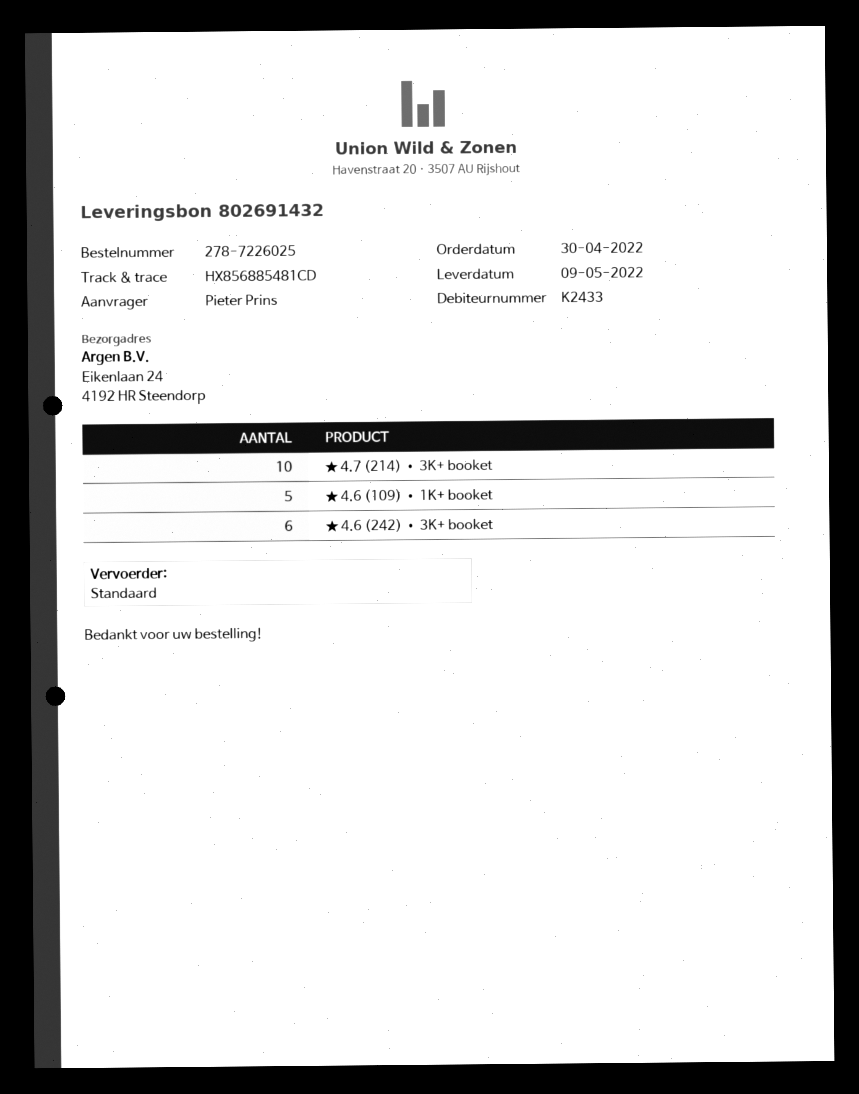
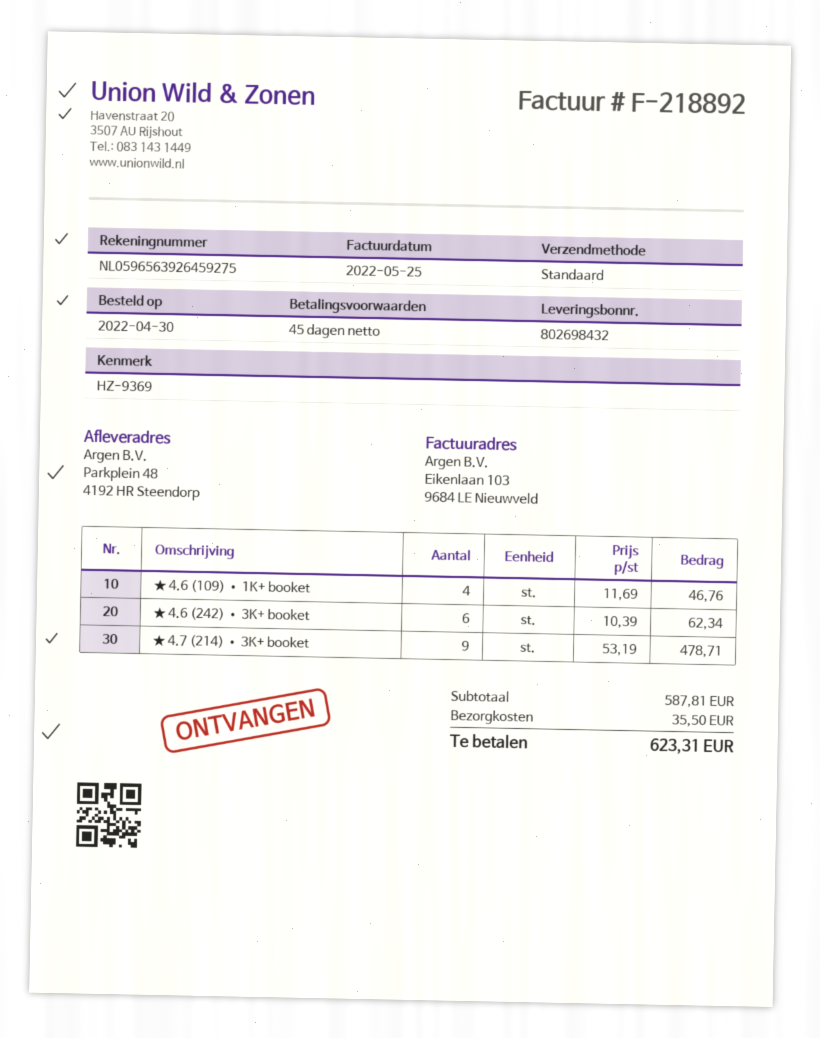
delivery note number: 802691432 -> 802698432
ship to: Eikenlaan 24, 4192 HR Steendorp -> Parkplein 48, 4192 HR Steendorp
★ 4.7 (214) • 3K+ booket: 10 -> 9
★ 4.6 (109) • 1K+ booket: 5 -> 4

